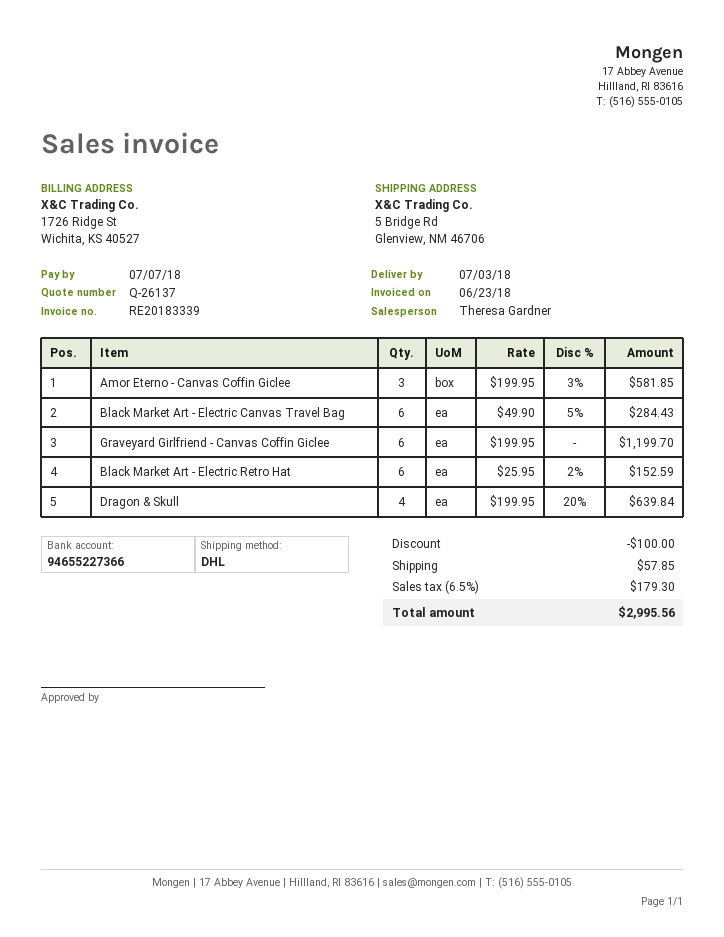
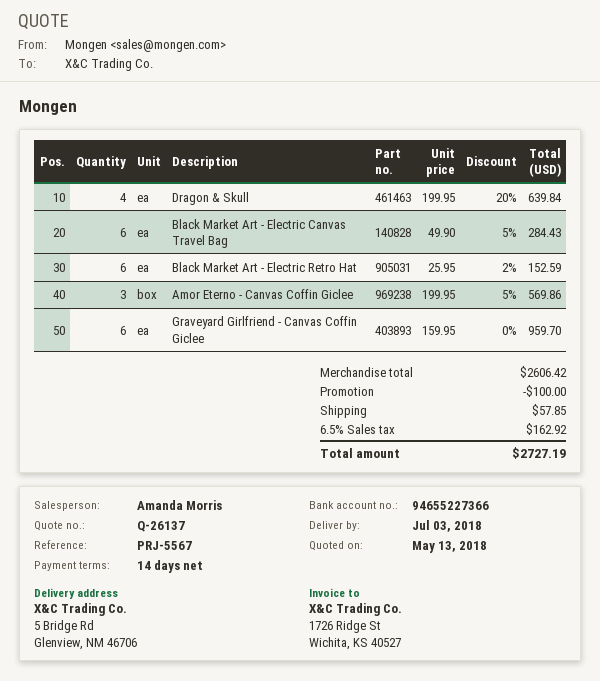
sales rep: Theresa Gardner -> Amanda Morris
Amor Eterno - Canvas Coffin Giclee: 3 x 199.95 - 3% = 581.85 -> 3 x 199.95 - 5% = 569.86
Graveyard Girlfriend - Canvas Coffin Giclee: 6 x 199.95 = 1199.70 -> 6 x 159.95 = 959.70
tax: 6.5% = 179.30 -> 6.5% = 162.92
total: 2995.56 -> 2727.19

